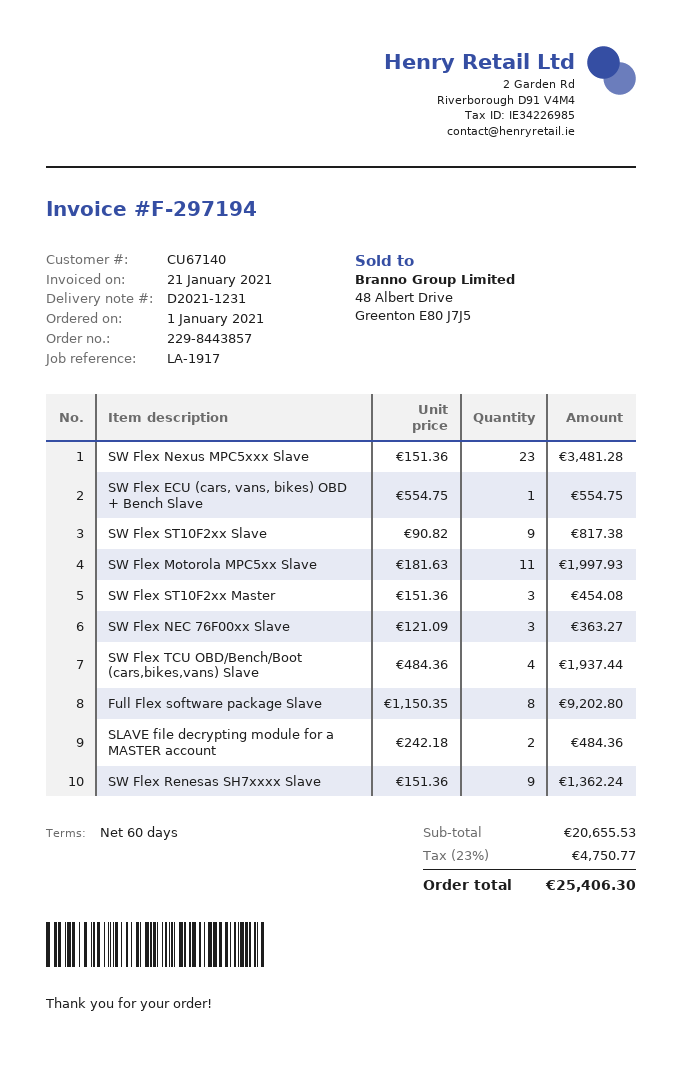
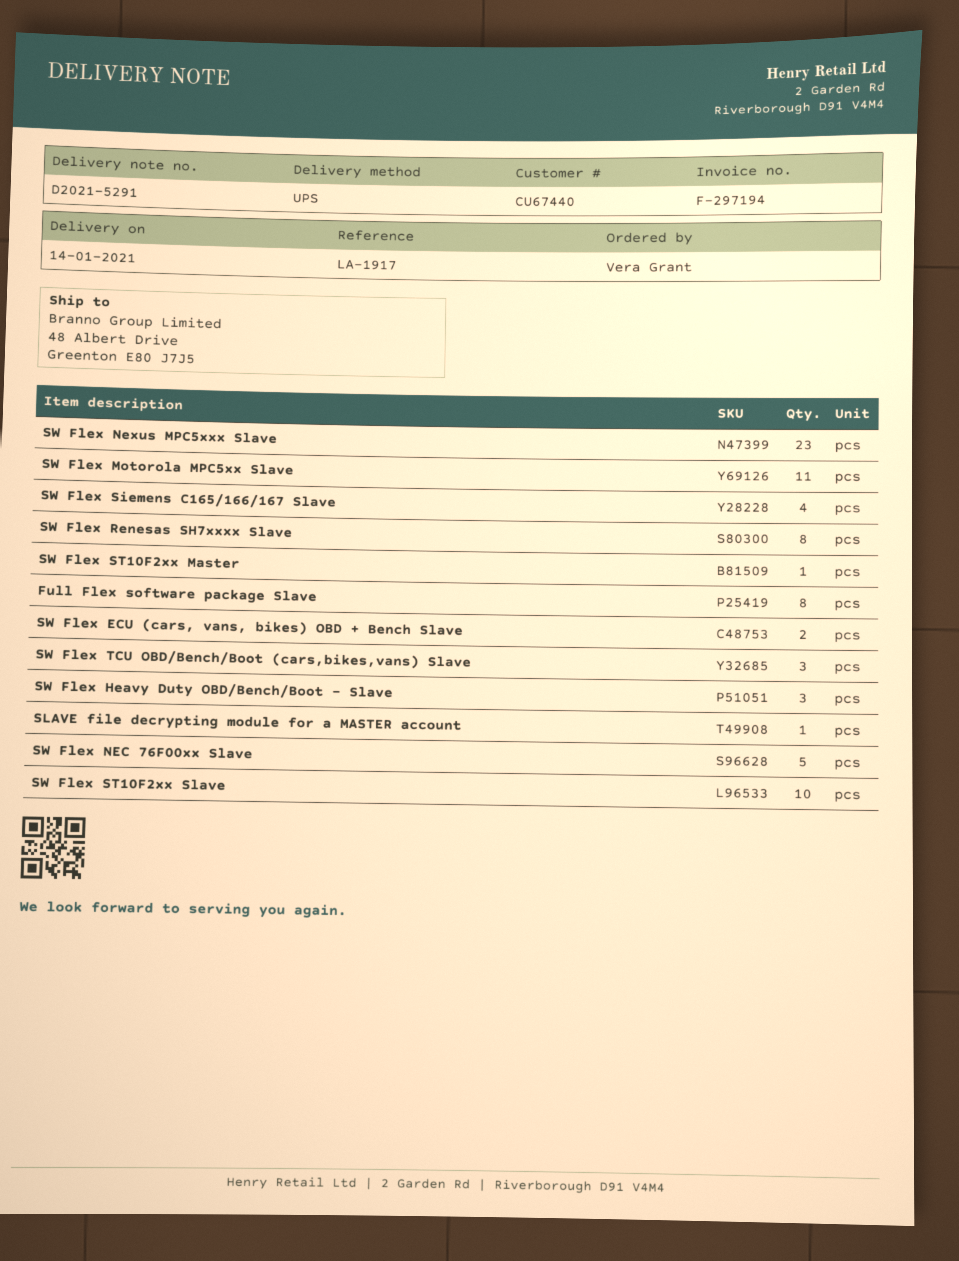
delivery note number: D2021-1231 -> D2021-5291
customer number: CU67140 -> CU67440
SW Flex ECU (cars, vans, bikes) OBD + Bench Slave: 1 -> 2
SW Flex ST10F2xx Slave: 9 -> 10
SW Flex ST10F2xx Master: 3 -> 1
SW Flex NEC 76F00xx Slave: 3 -> 5
SW Flex TCU OBD/Bench/Boot (cars,bikes,vans) Slave: 4 -> 3
SLAVE file decrypting module for a MASTER account: 2 -> 1
SW Flex Renesas SH7xxxx Slave: 9 -> 8
SW Flex Siemens C165/166/167 Slave: none -> 4
SW Flex Heavy Duty OBD/Bench/Boot - Slave: none -> 3

